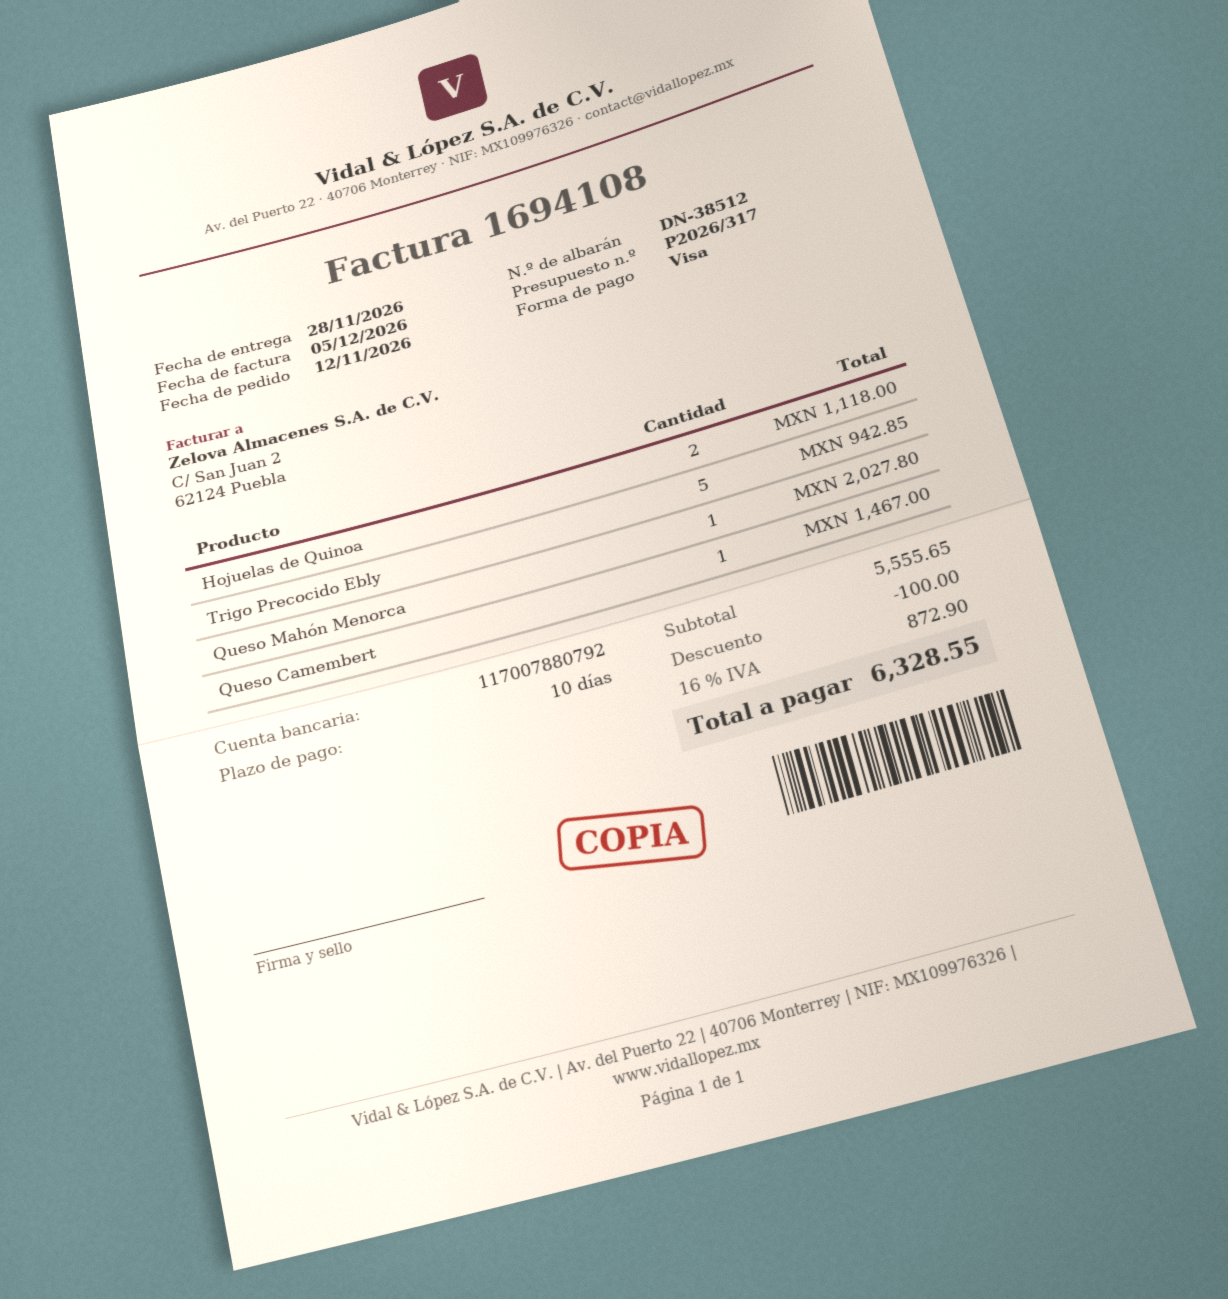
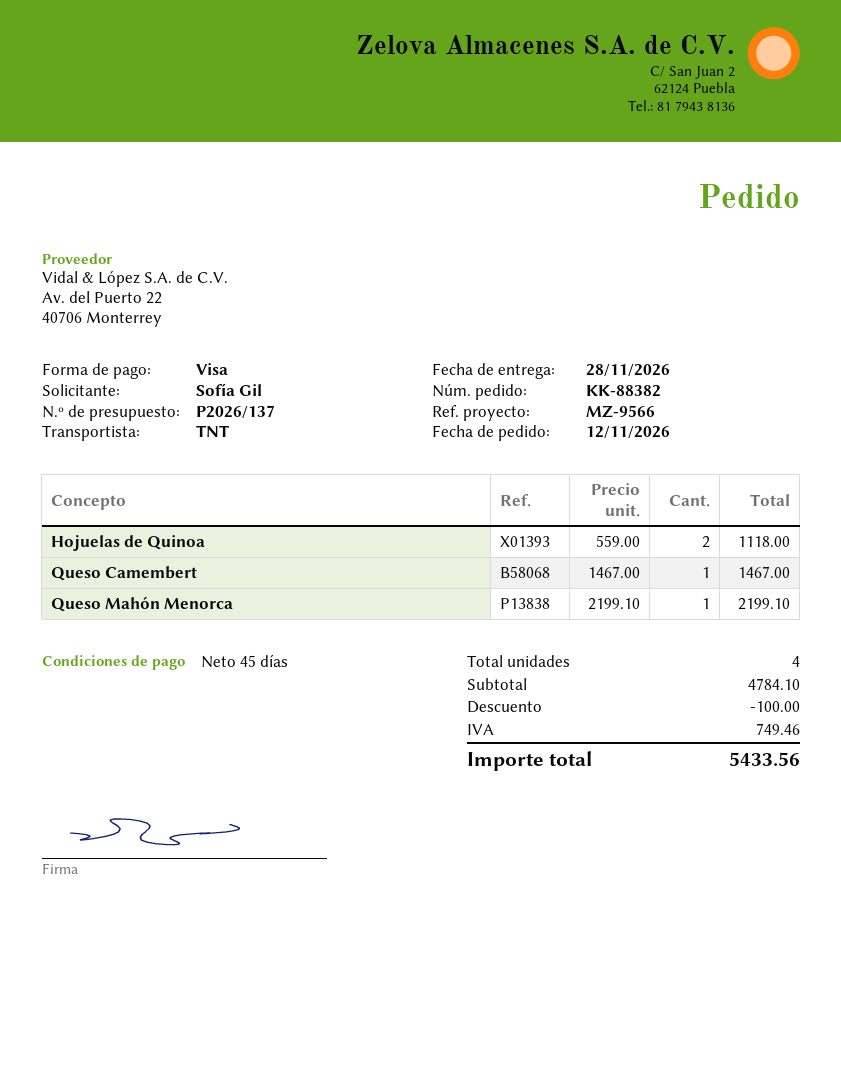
quote number: P2026/317 -> P2026/137
payment terms: 10 days -> 45 days
Trigo Precocido Ebly: 5 for 942.85 -> none
Queso Mahón Menorca: 1 for 2027.80 -> 1 for 2199.10
subtotal: 5555.65 -> 4784.10
tax: 872.90 -> 749.46
total: 6328.55 -> 5433.56

